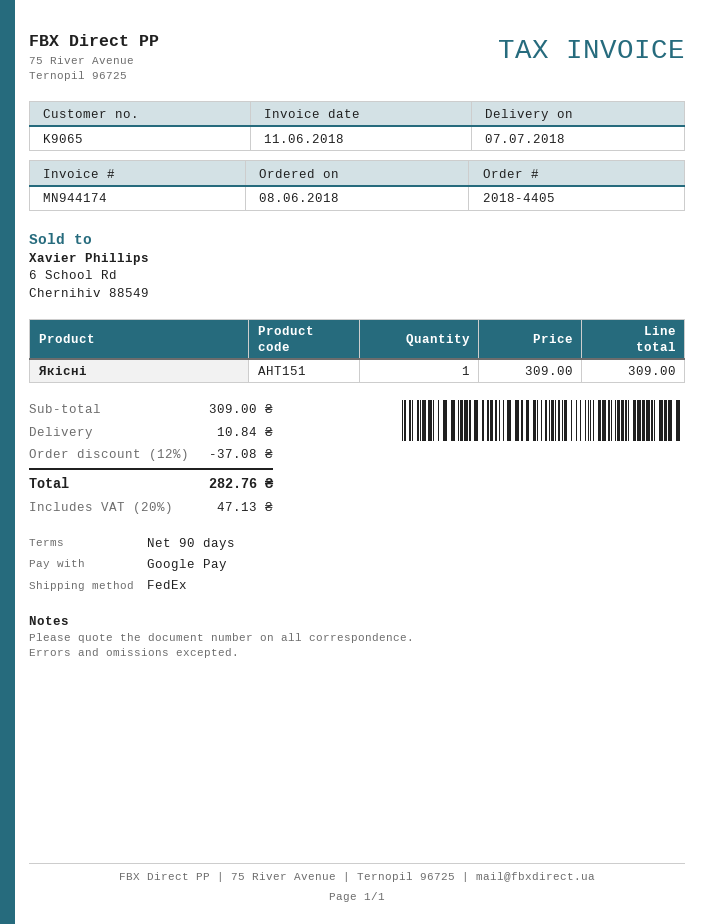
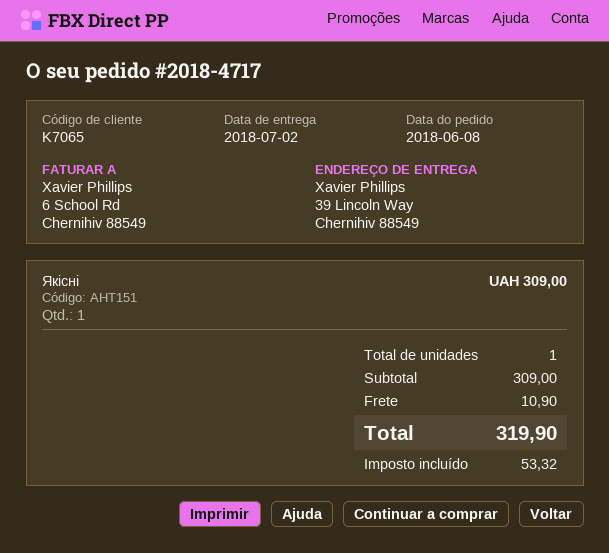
order number: 2018-4405 -> 2018-4717
delivery date: 2018-07-07 -> 2018-07-02
customer number: K9065 -> K7065
discount: 12% = 37.08 -> none
shipping: 10.84 -> 10.90
tax: 47.13 -> 53.32
total: 282.76 -> 319.90

